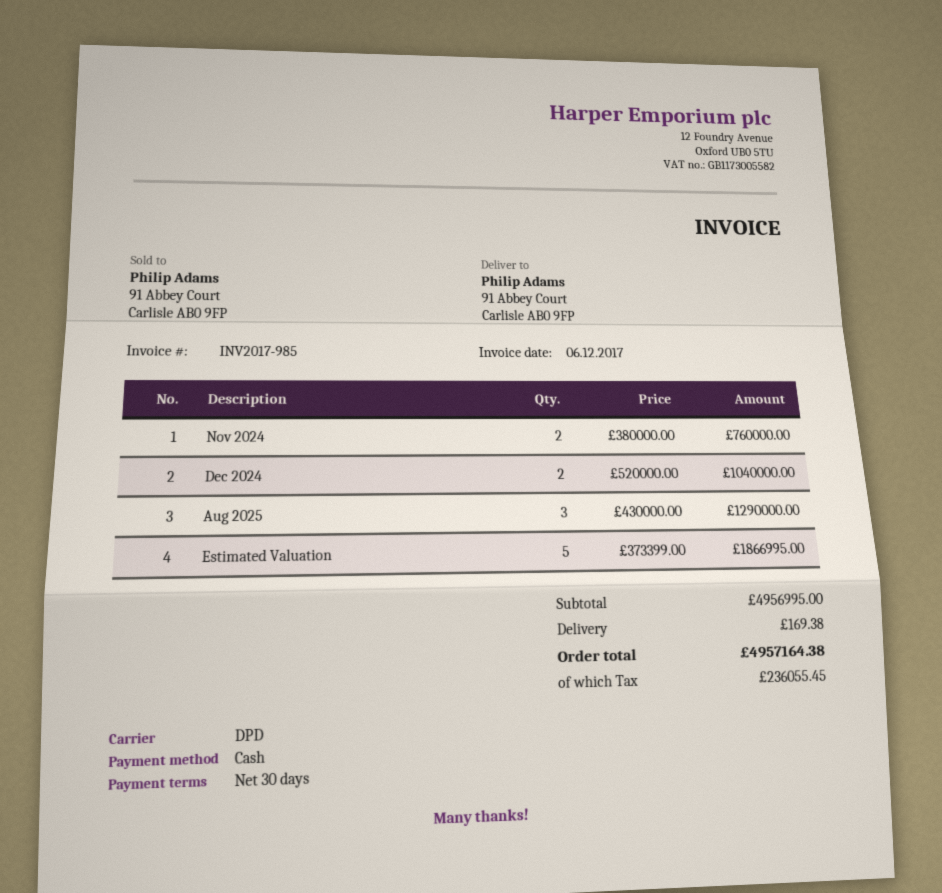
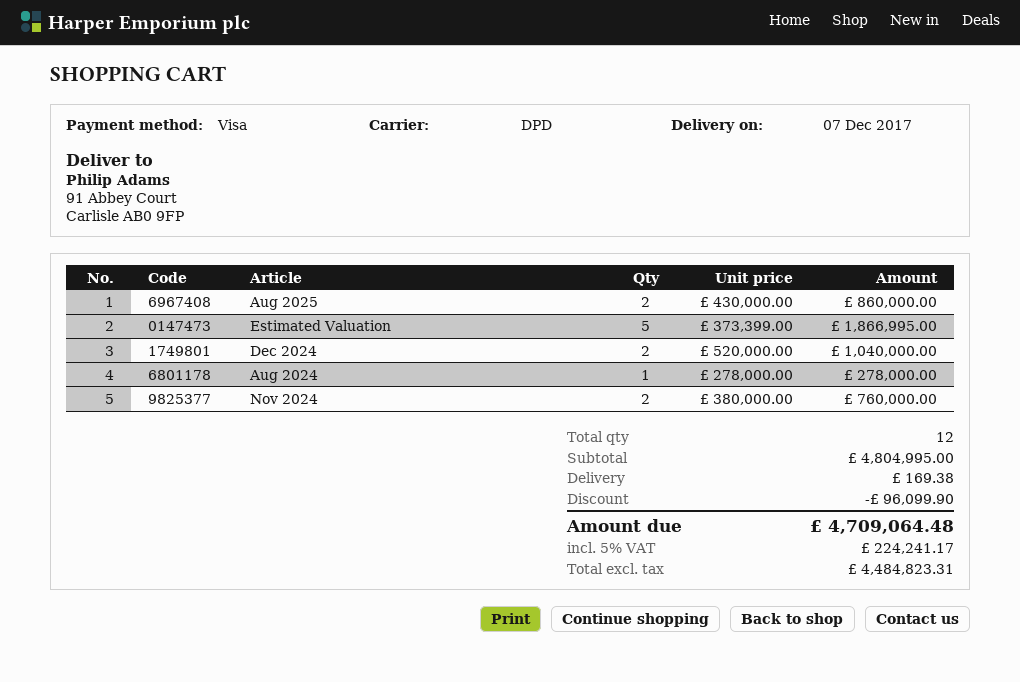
payment method: cash -> Visa
Aug 2025: 3 x 430000.00 = 1290000.00 -> 2 x 430000.00 = 860000.00
Aug 2024: none -> 1 x 278000.00 = 278000.00
subtotal: 4956995.00 -> 4804995.00
discount: none -> 96099.90
tax: 236055.45 -> 224241.17
total: 4957164.38 -> 4709064.48

